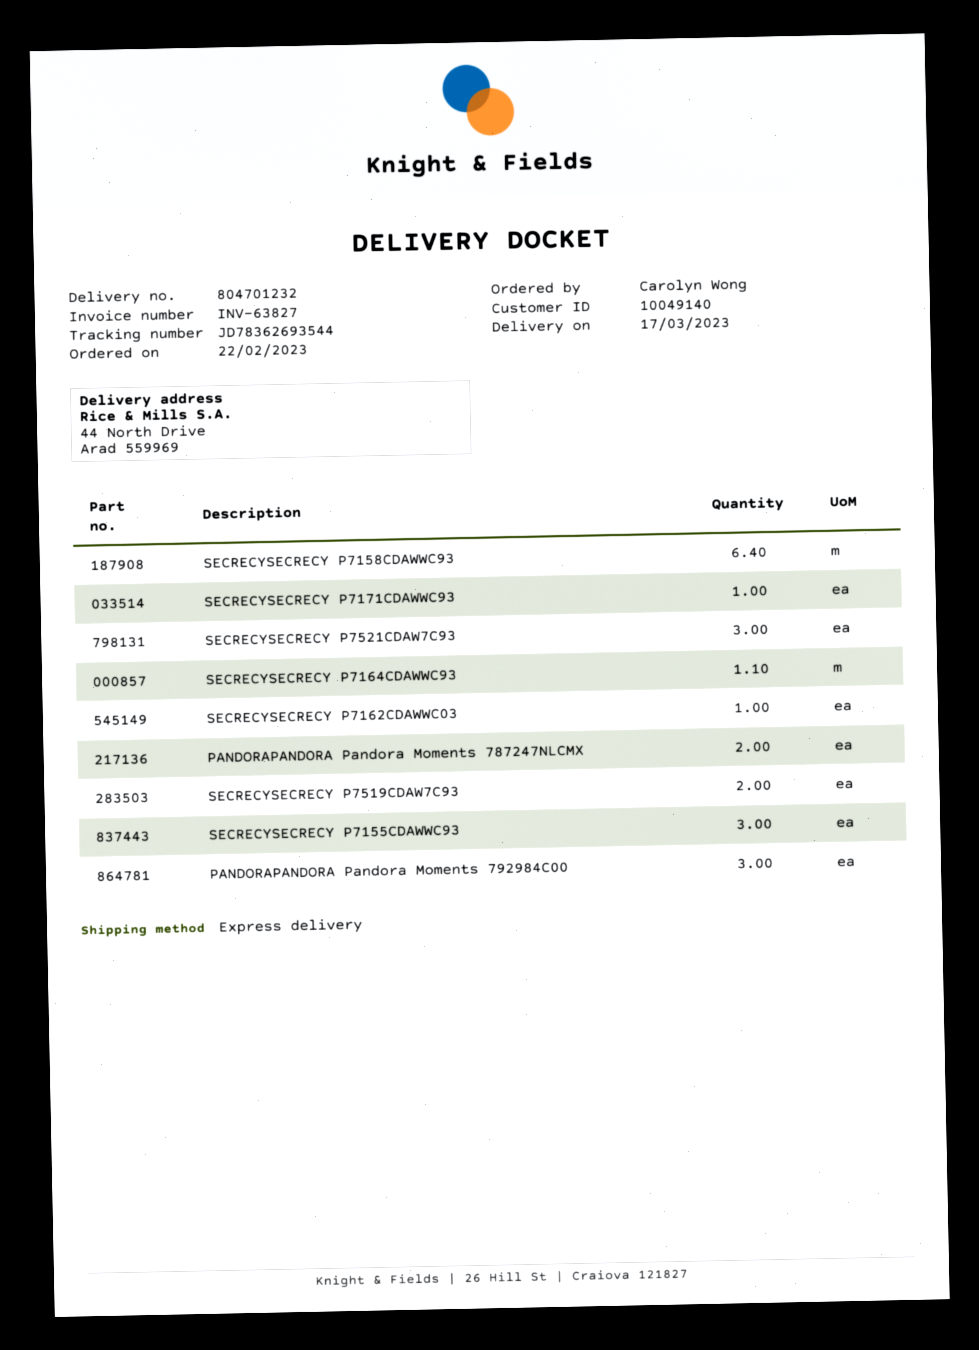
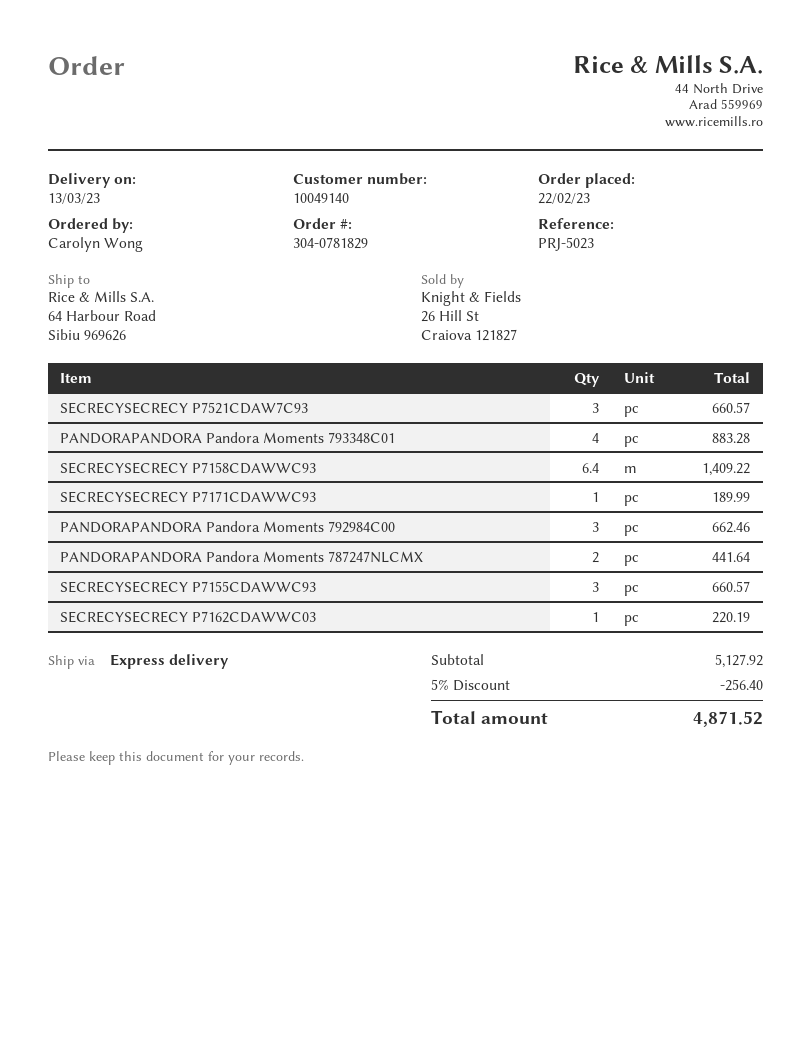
delivery date: 2023-03-17 -> 2023-03-13
ship to: 44 North Drive, Arad 559969 -> 64 Harbour Road, Sibiu 969626
SECRECYSECRECY P7164CDAWWC93: 1.1 -> none
SECRECYSECRECY P7519CDAW7C93: 2 -> none
PANDORAPANDORA Pandora Moments 793348C01: none -> 4

